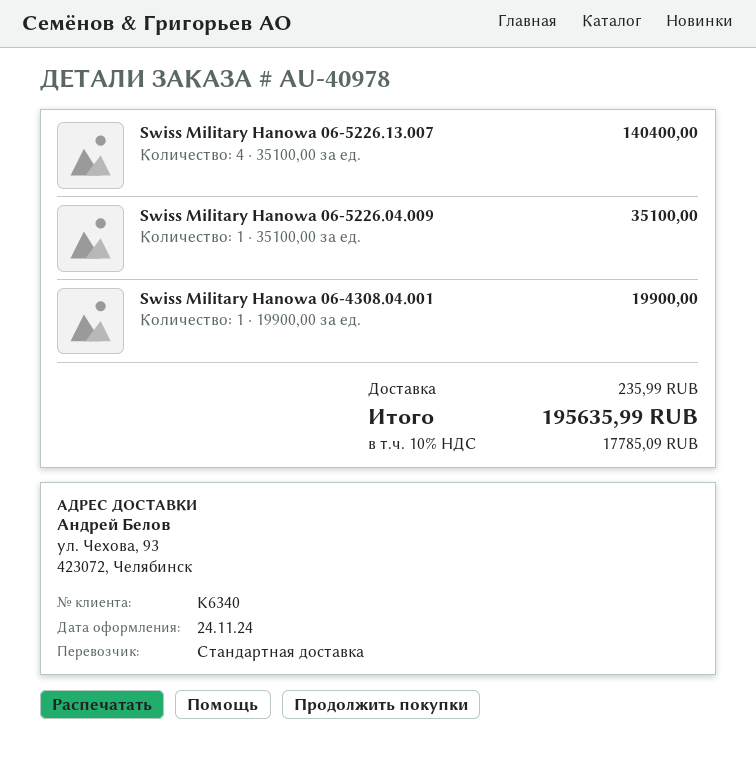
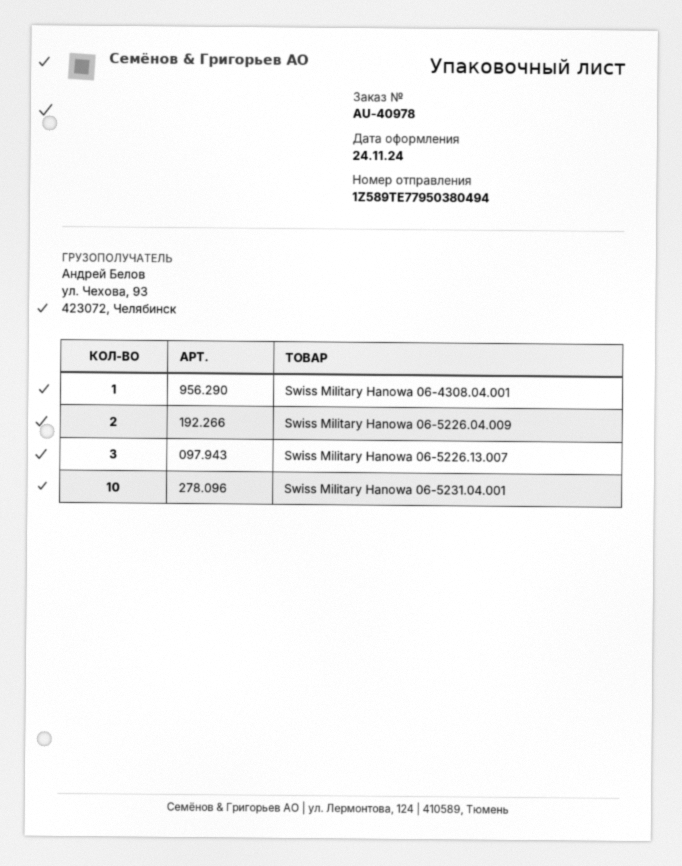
Swiss Military Hanowa 06-5226.13.007: 4 -> 3
Swiss Military Hanowa 06-5226.04.009: 1 -> 2
Swiss Military Hanowa 06-5231.04.001: none -> 10

